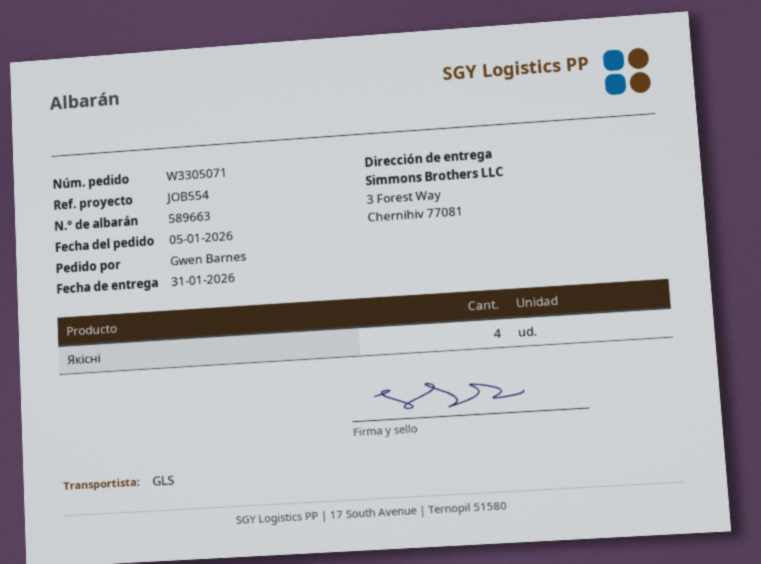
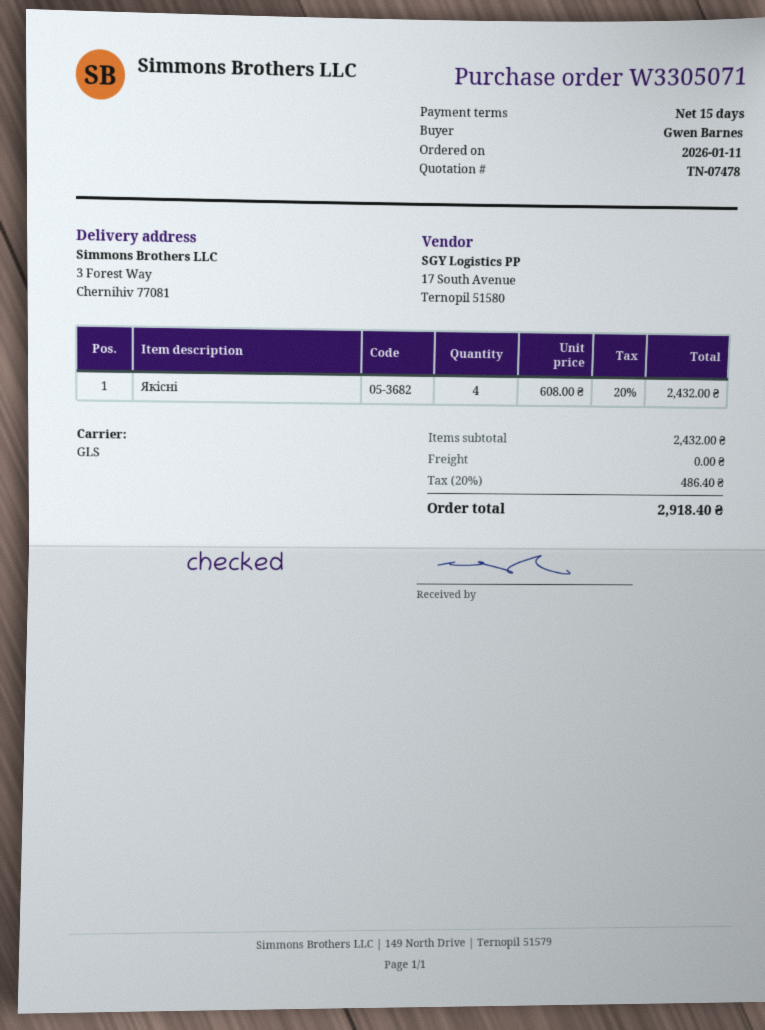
order date: 2026-01-05 -> 2026-01-11

